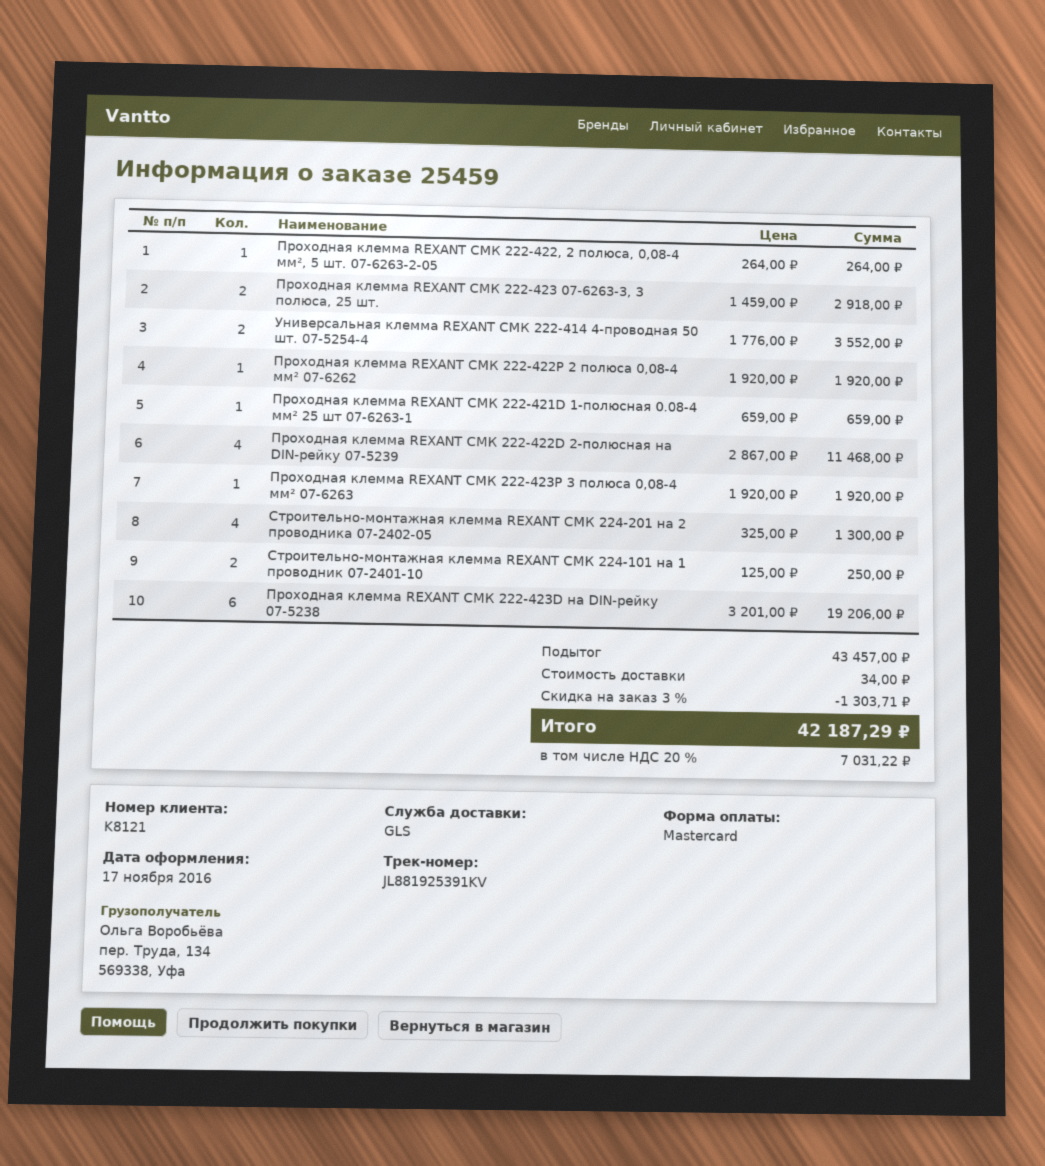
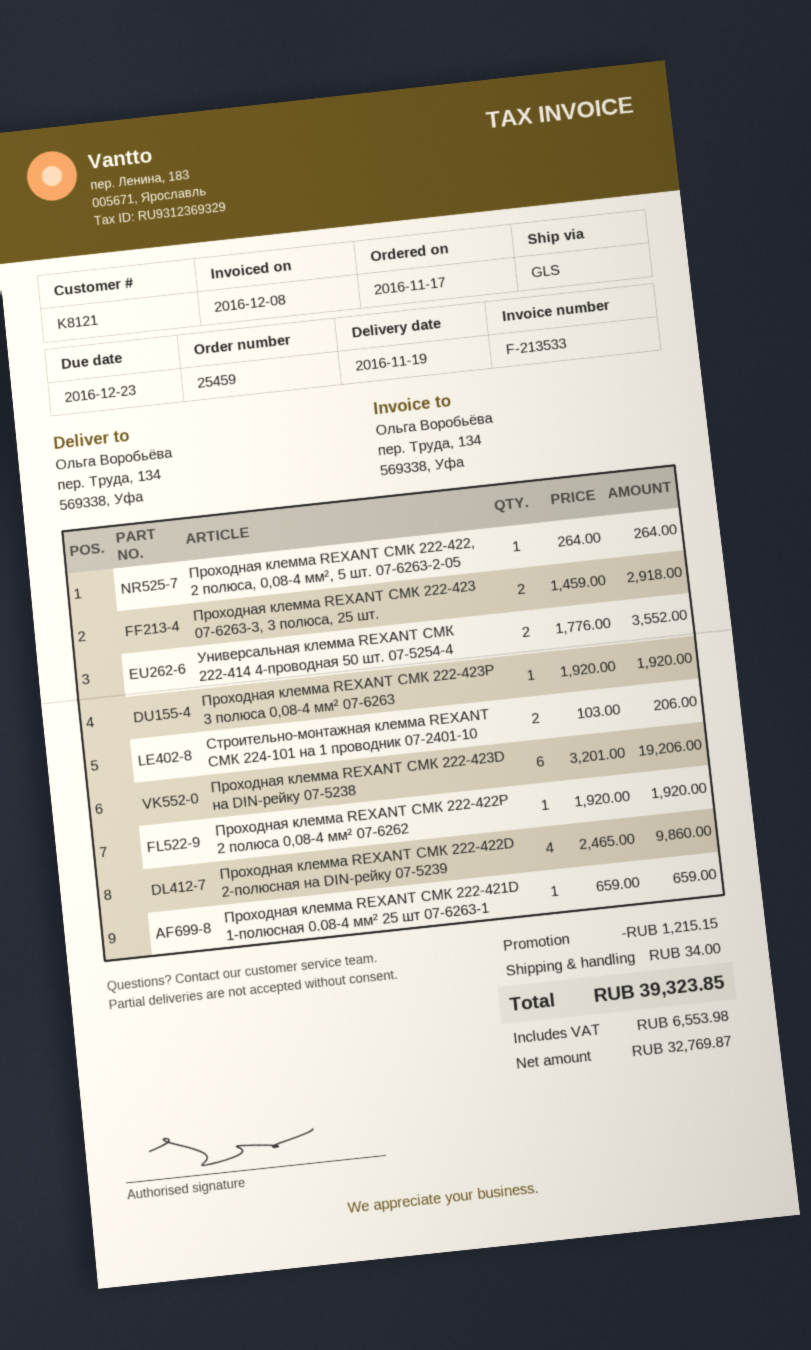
Проходная клемма REXANT СМК 222-422D 2-полюсная на DIN-рейку 07-5239: 4 x 2867.00 = 11468.00 -> 4 x 2465.00 = 9860.00
Строительно-монтажная клемма REXANT СМК 224-201 на 2 проводника 07-2402-05: 4 x 325.00 = 1300.00 -> none
Строительно-монтажная клемма REXANT СМК 224-101 на 1 проводник 07-2401-10: 2 x 125.00 = 250.00 -> 2 x 103.00 = 206.00
discount: 1303.71 -> 1215.15
tax: 7031.22 -> 6553.98
total: 42187.29 -> 39323.85

